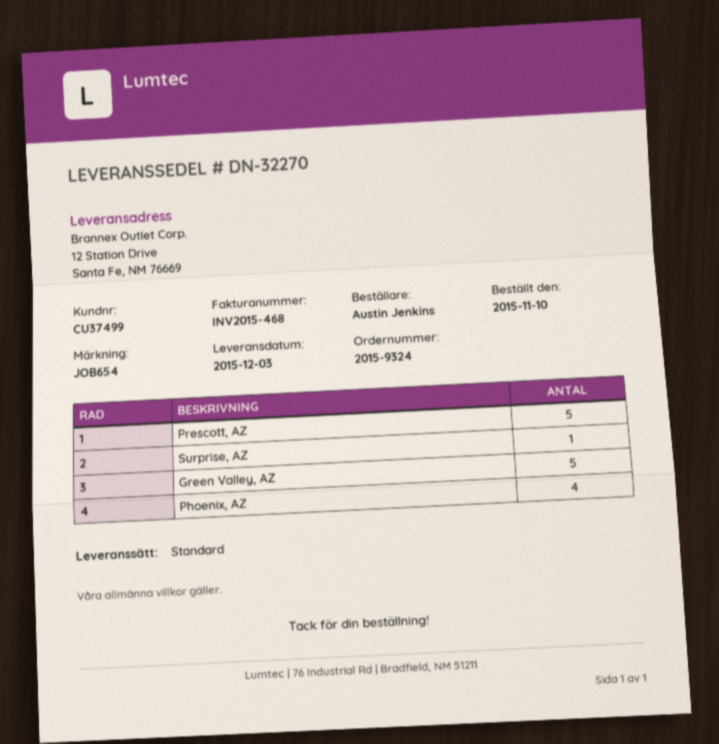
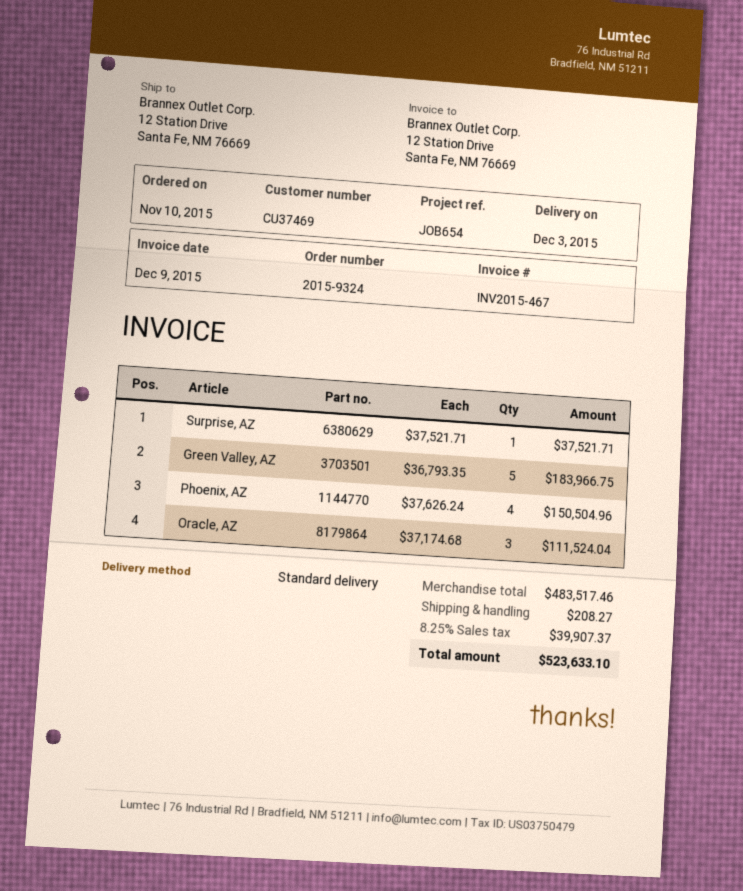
invoice number: INV2015-468 -> INV2015-467
customer number: CU37499 -> CU37469
Prescott, AZ: 5 -> none
Oracle, AZ: none -> 3

